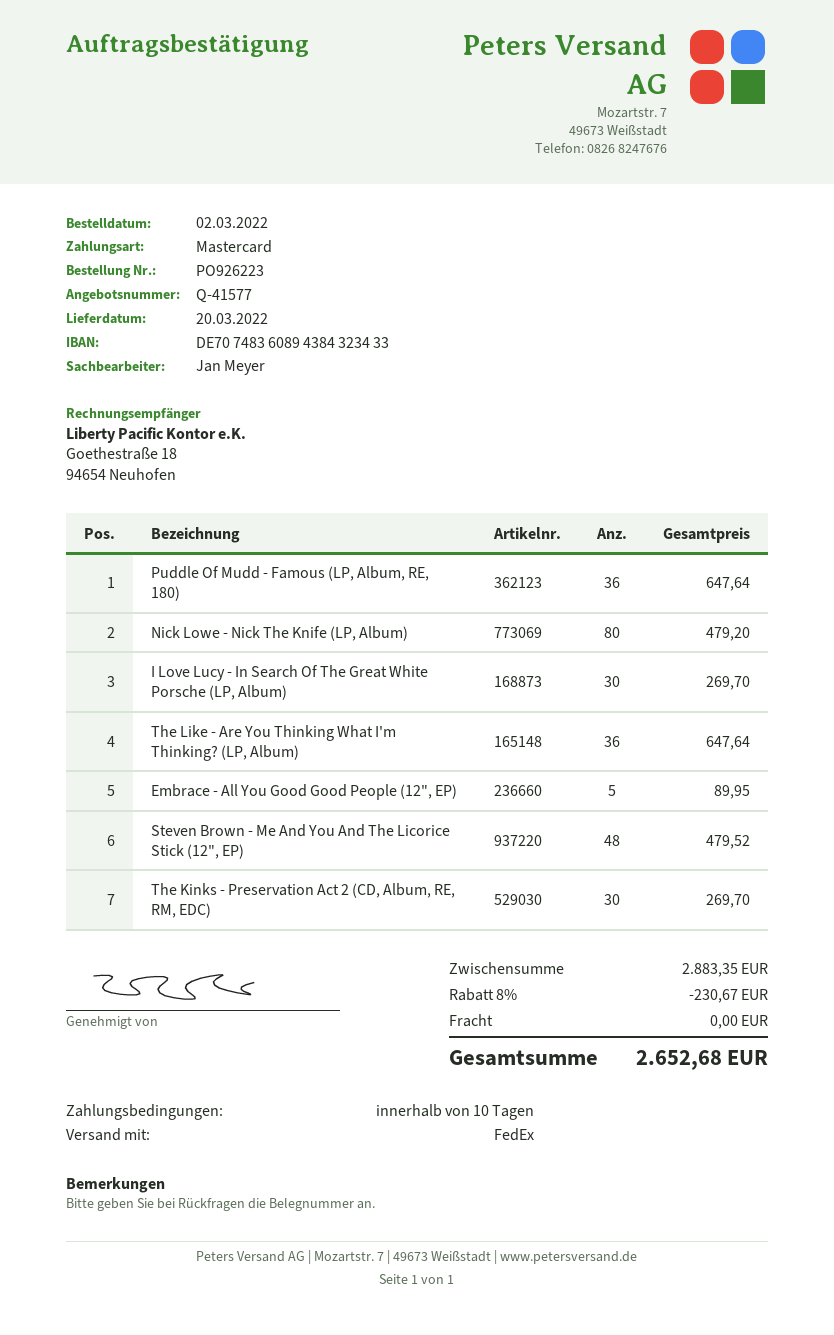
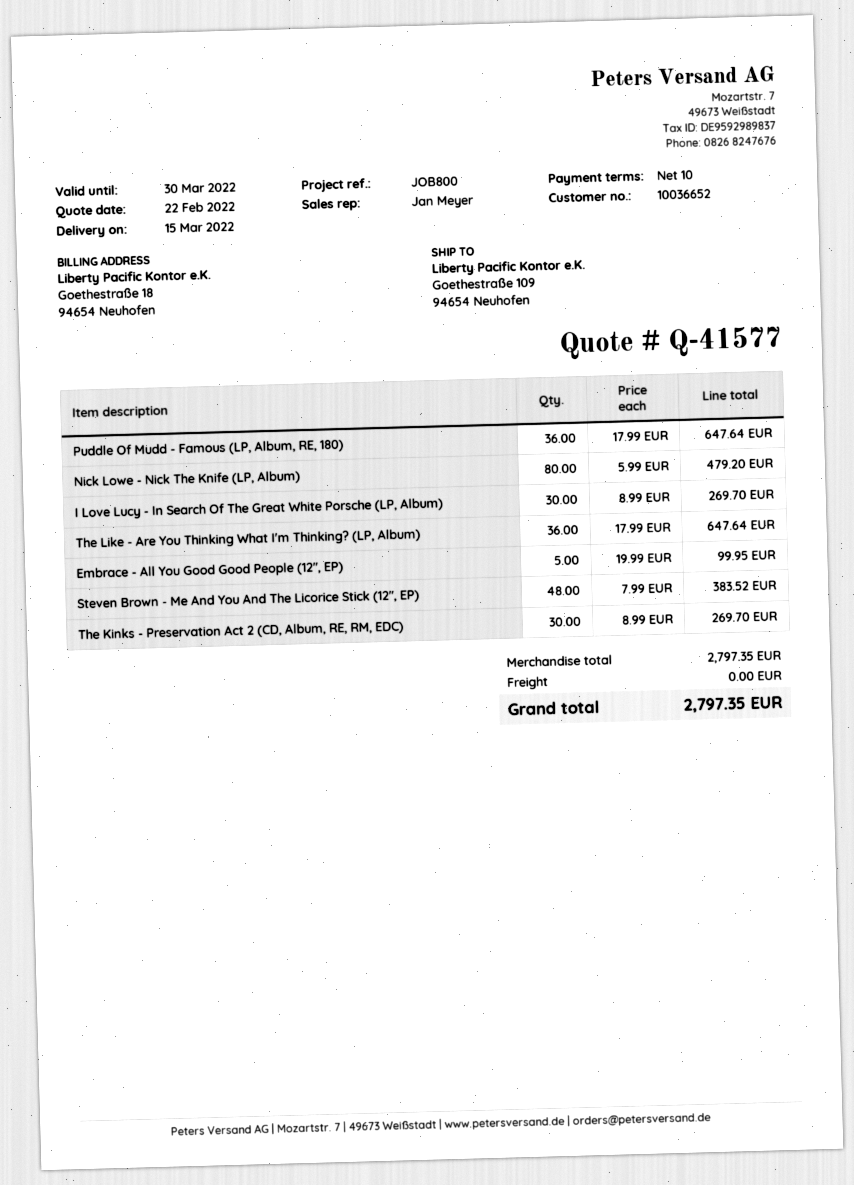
delivery date: 2022-03-20 -> 2022-03-15
Embrace - All You Good Good People (12", EP): 5 for 89.95 -> 5 for 99.95
Steven Brown - Me And You And The Licorice Stick (12", EP): 48 for 479.52 -> 48 for 383.52
subtotal: 2883.35 -> 2797.35
discount: 8% = 230.67 -> none
total: 2652.68 -> 2797.35

